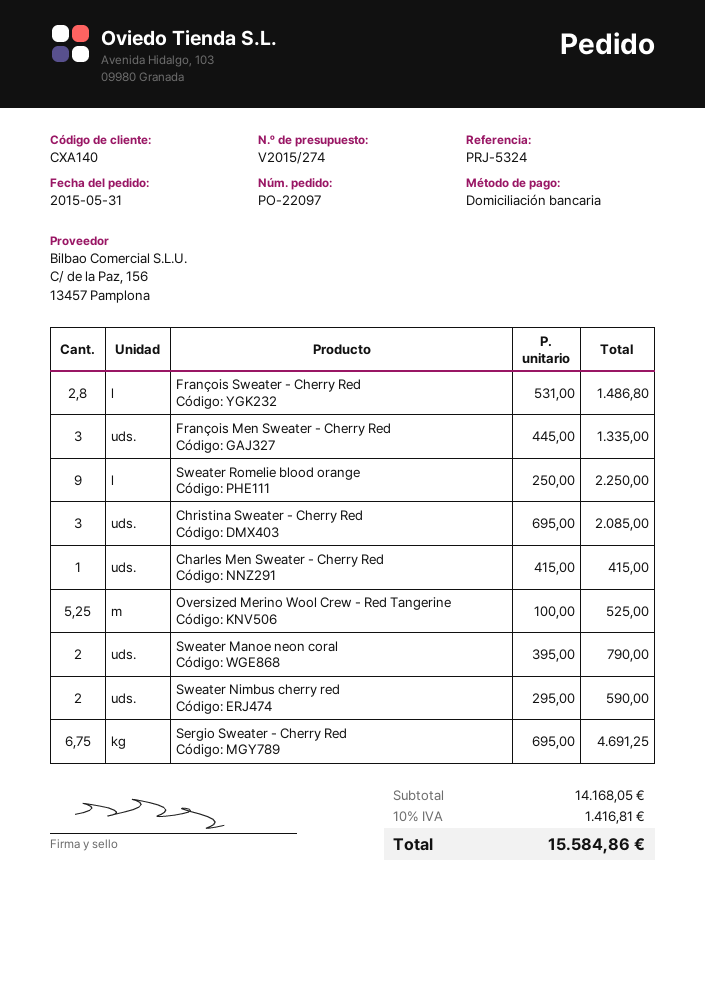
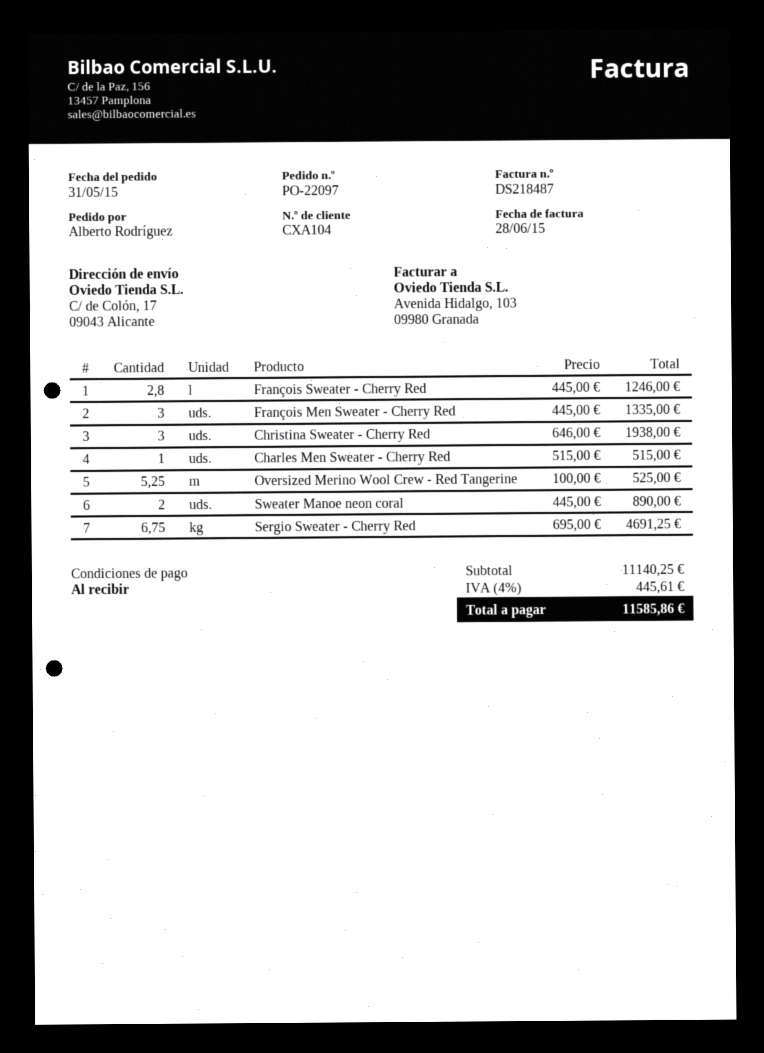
customer number: CXA140 -> CXA104
François Sweater - Cherry Red: 2.8 x 531.00 = 1486.80 -> 2.8 x 445.00 = 1246.00
Sweater Romelie blood orange: 9 x 250.00 = 2250.00 -> none
Christina Sweater - Cherry Red: 3 x 695.00 = 2085.00 -> 3 x 646.00 = 1938.00
Charles Men Sweater - Cherry Red: 1 x 415.00 = 415.00 -> 1 x 515.00 = 515.00
Sweater Manoe neon coral: 2 x 395.00 = 790.00 -> 2 x 445.00 = 890.00
Sweater Nimbus cherry red: 2 x 295.00 = 590.00 -> none
subtotal: 14168.05 -> 11140.25
tax: 10% = 1416.81 -> 4% = 445.61
total: 15584.86 -> 11585.86

